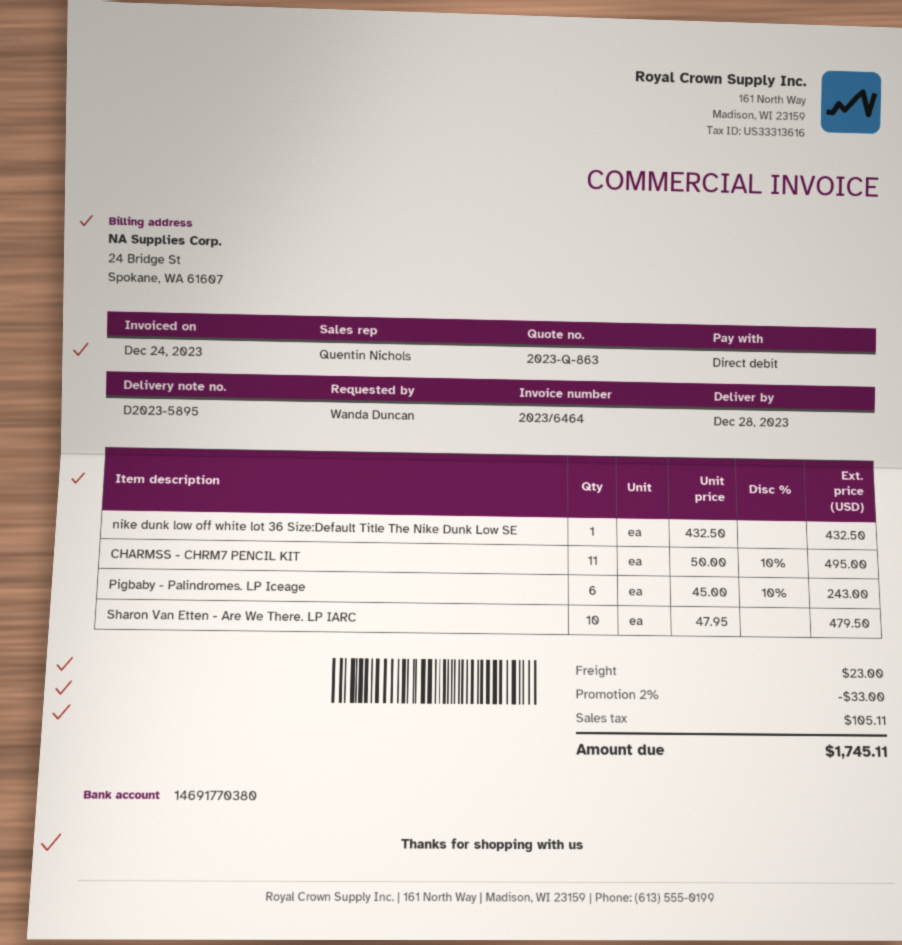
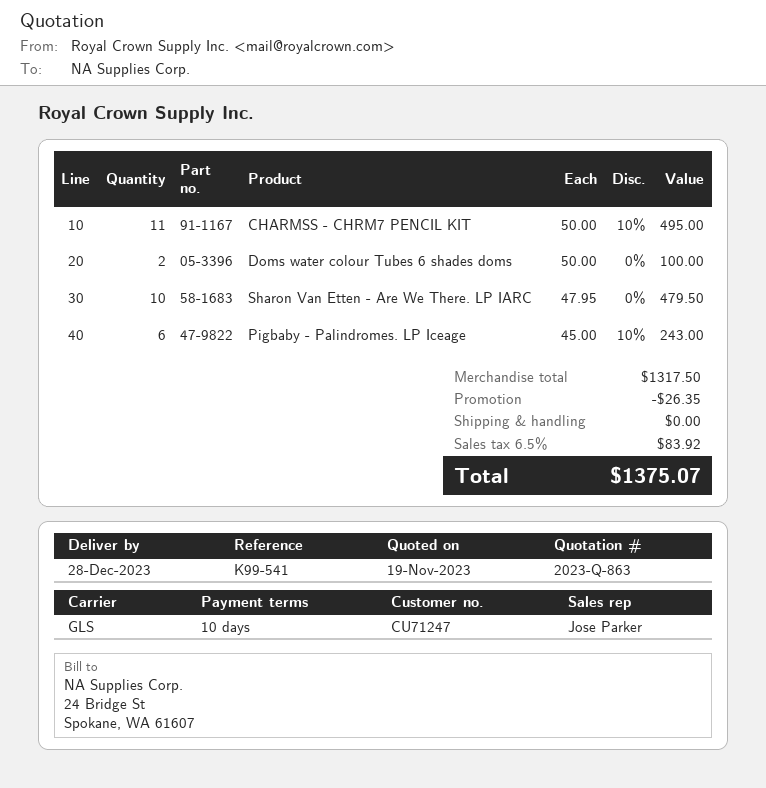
sales rep: Quentin Nichols -> Jose Parker
nike dunk low off white lot 36 Size:Default Title The Nike Dunk Low SE: 1 x 432.50 = 432.50 -> none
Doms water colour Tubes 6 shades doms: none -> 2 x 50.00 = 100.00
discount: 33.00 -> 26.35
shipping: 23.00 -> 0.00
tax: 105.11 -> 83.92
total: 1745.11 -> 1375.07

